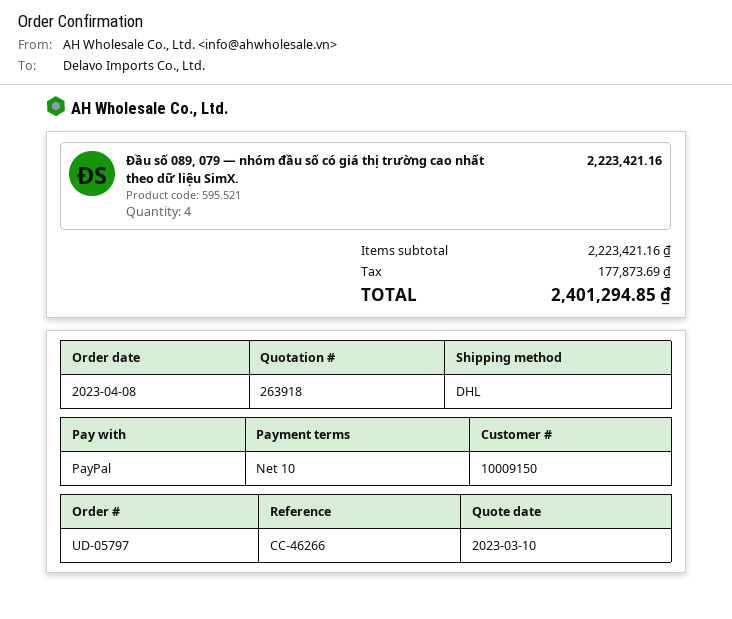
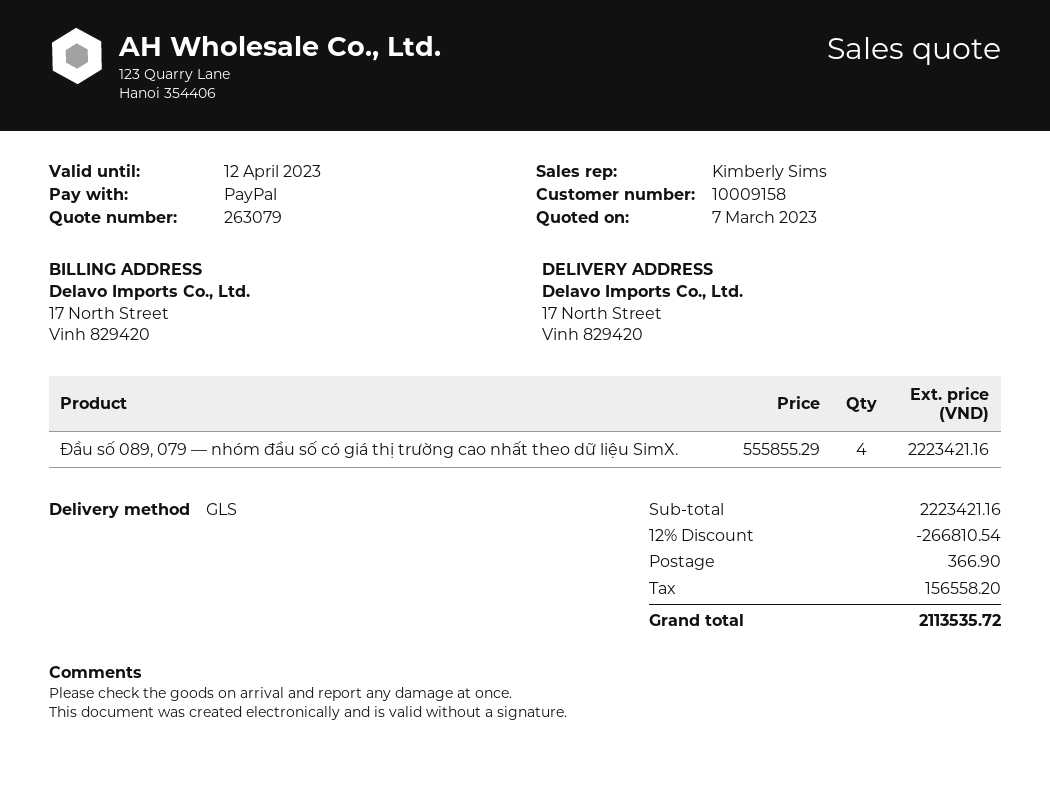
quote number: 263918 -> 263079
quote date: 2023-03-10 -> 2023-03-07
customer number: 10009150 -> 10009158
shipping method: DHL -> GLS
discount: none -> 12% = 266810.54
shipping: none -> 366.90
tax: 177873.69 -> 156558.20
total: 2401294.85 -> 2113535.72

